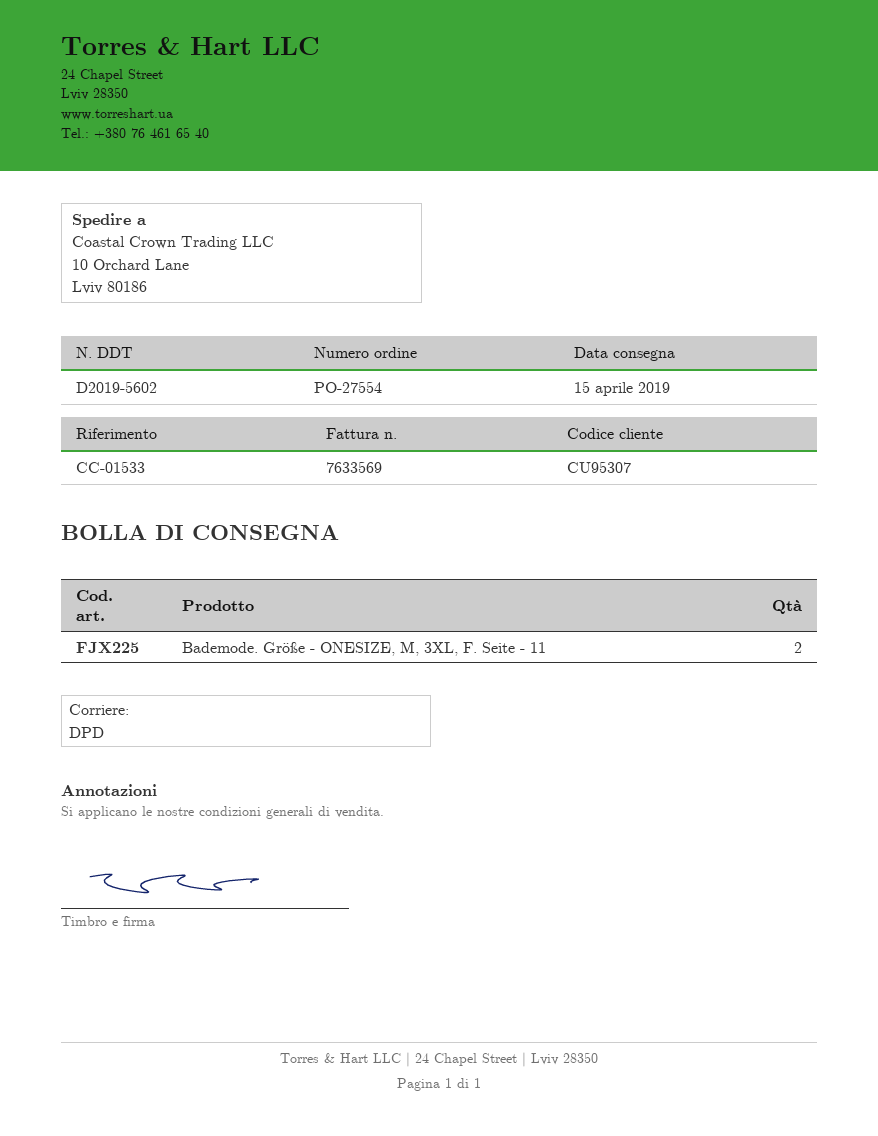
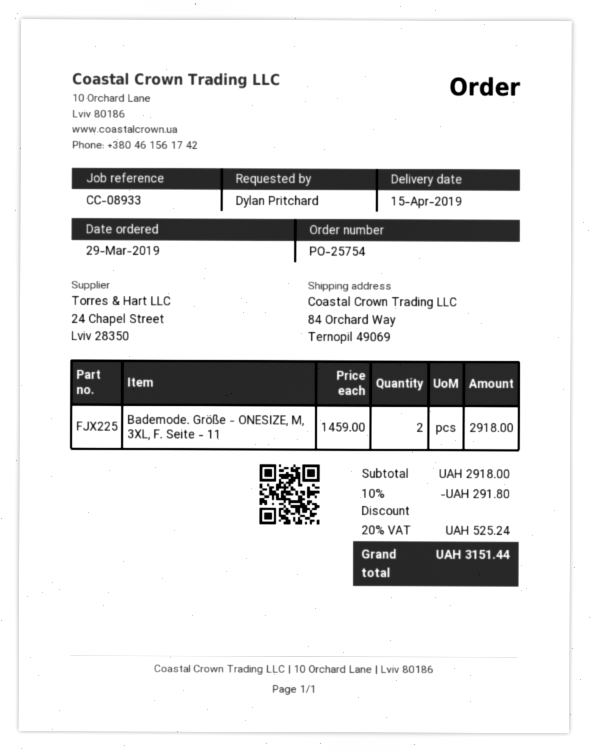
order number: PO-27554 -> PO-25754
reference: CC-01533 -> CC-08933
ship to: 10 Orchard Lane, Lviv 80186 -> 84 Orchard Way, Ternopil 49069

